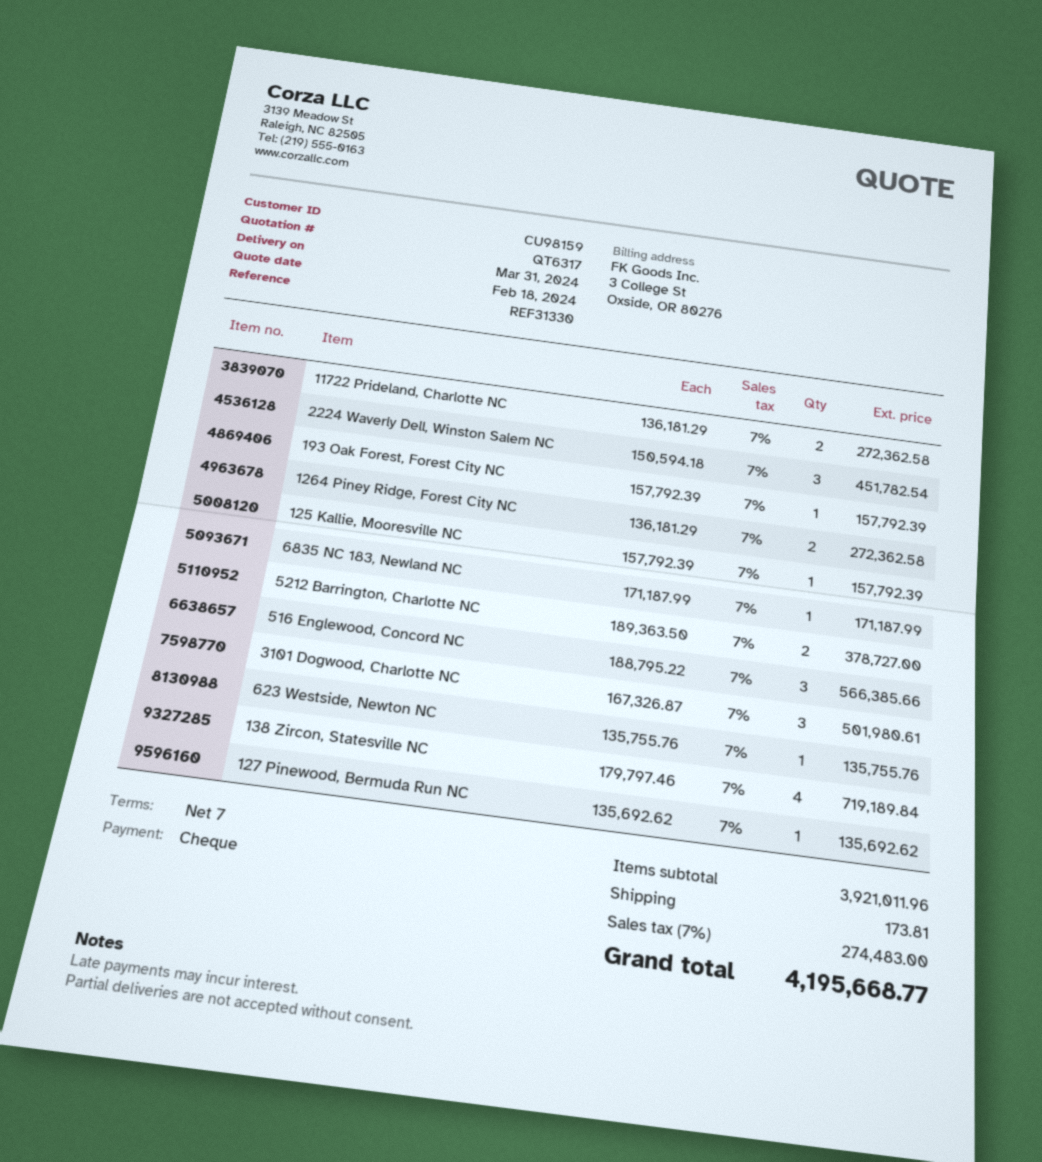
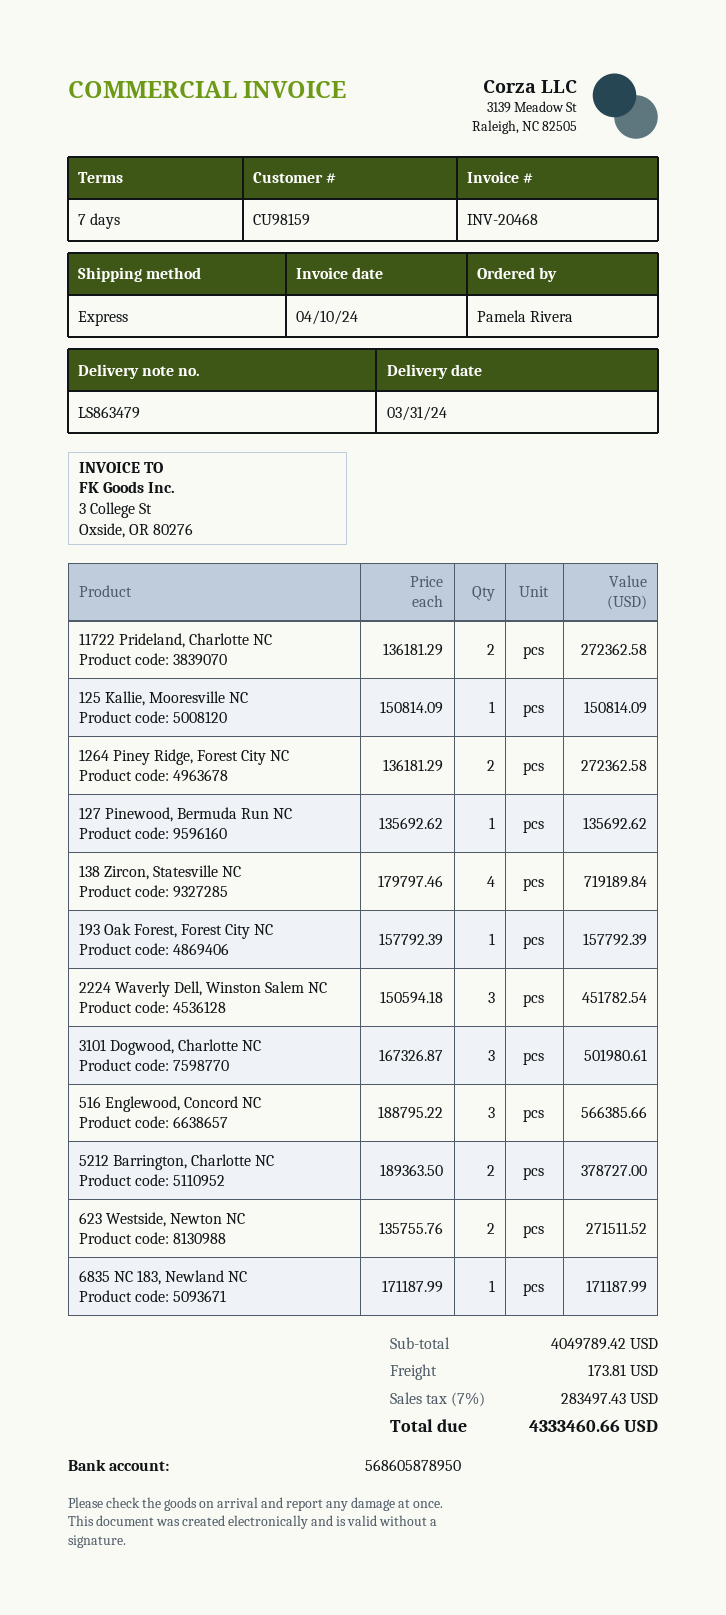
125 Kallie, Mooresville NC: 1 x 157792.39 = 157792.39 -> 1 x 150814.09 = 150814.09
623 Westside, Newton NC: 1 x 135755.76 = 135755.76 -> 2 x 135755.76 = 271511.52
subtotal: 3921011.96 -> 4049789.42
tax: 7% = 274483.00 -> 7% = 283497.43
total: 4195668.77 -> 4333460.66

